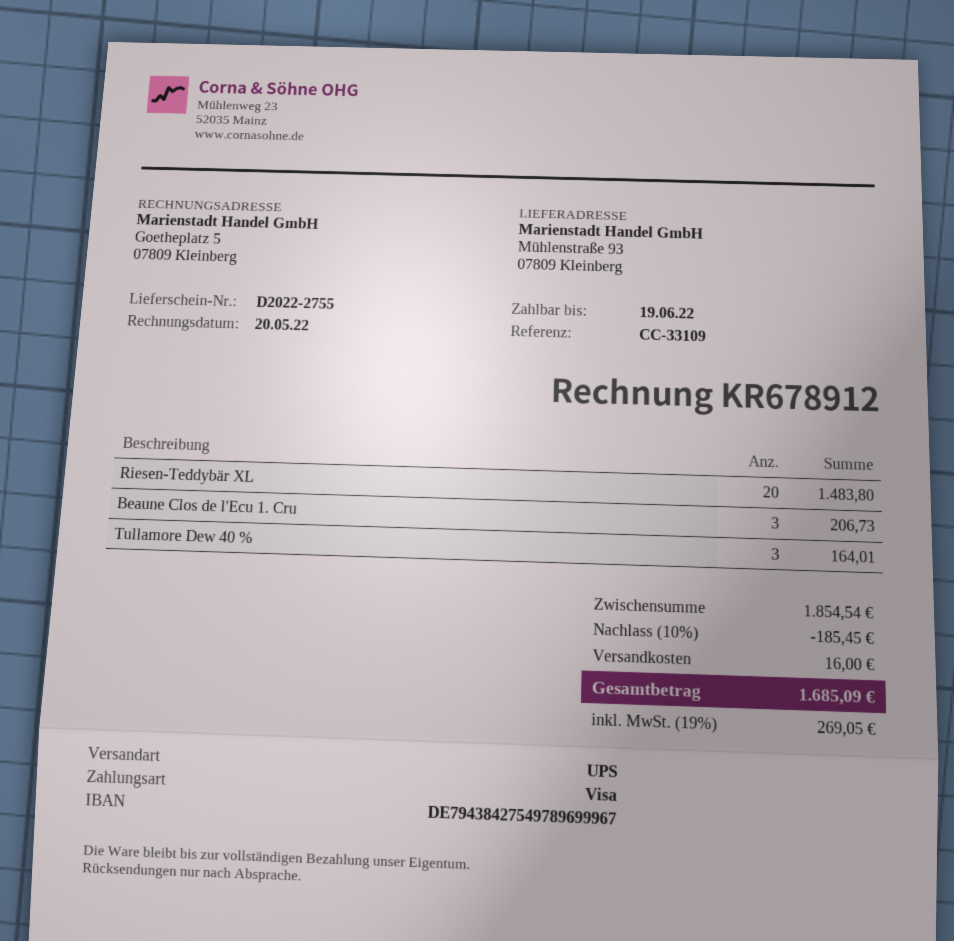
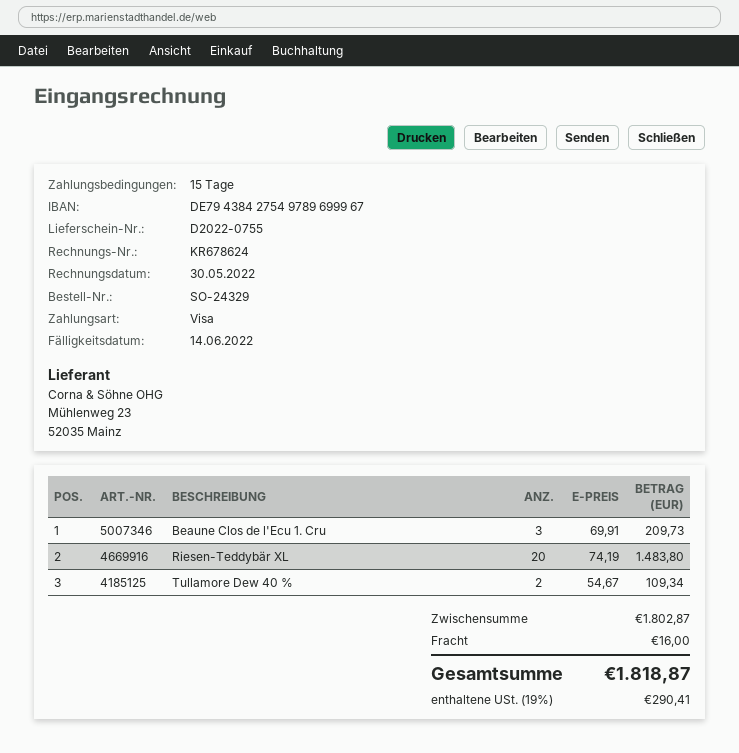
delivery note number: D2022-2755 -> D2022-0755
invoice number: KR678912 -> KR678624
invoice date: 2022-05-20 -> 2022-05-30
due date: 2022-06-19 -> 2022-06-14
Beaune Clos de l'Ecu 1. Cru: 3 for 206.73 -> 3 for 209.73
Tullamore Dew 40 %: 3 for 164.01 -> 2 for 109.34
subtotal: 1854.54 -> 1802.87
discount: 10% = 185.45 -> none
tax: 19% = 269.05 -> 19% = 290.41
total: 1685.09 -> 1818.87

